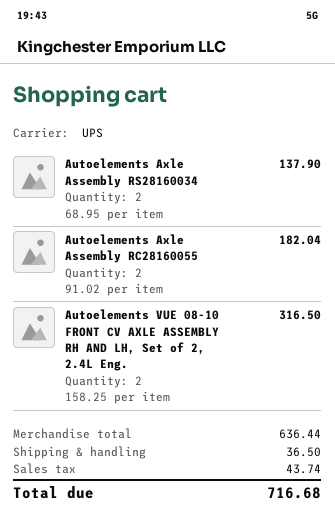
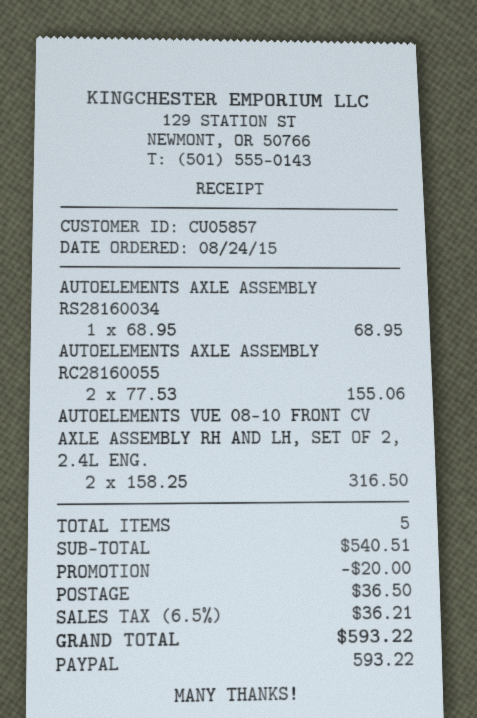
Autoelements Axle Assembly RS28160034: 2 x 68.95 = 137.90 -> 1 x 68.95 = 68.95
Autoelements Axle Assembly RC28160055: 2 x 91.02 = 182.04 -> 2 x 77.53 = 155.06
subtotal: 636.44 -> 540.51
discount: none -> 20.00
tax: 43.74 -> 36.21
total: 716.68 -> 593.22

